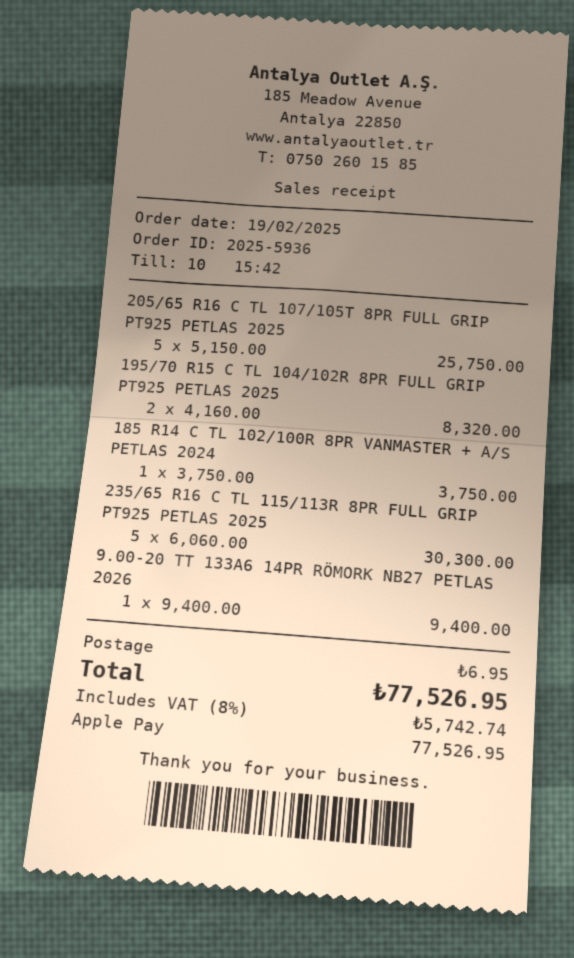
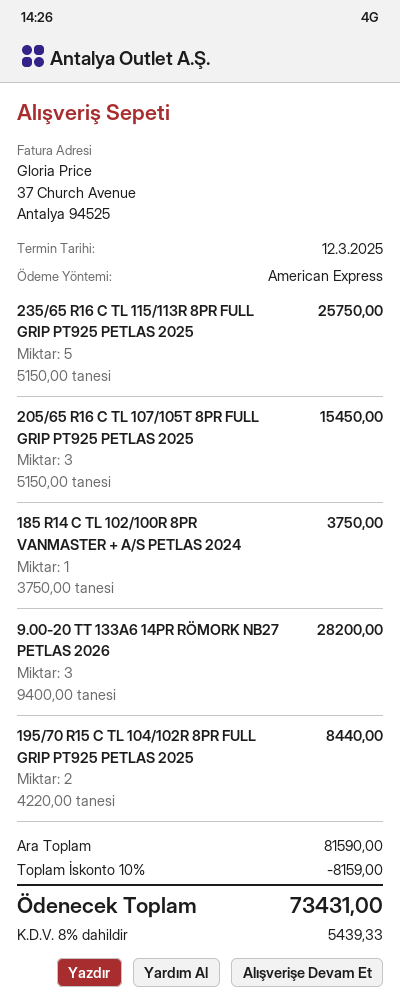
payment method: Apple Pay -> American Express
205/65 R16 C TL 107/105T 8PR FULL GRIP PT925 PETLAS 2025: 5 x 5150.00 = 25750.00 -> 3 x 5150.00 = 15450.00
195/70 R15 C TL 104/102R 8PR FULL GRIP PT925 PETLAS 2025: 2 x 4160.00 = 8320.00 -> 2 x 4220.00 = 8440.00
235/65 R16 C TL 115/113R 8PR FULL GRIP PT925 PETLAS 2025: 5 x 6060.00 = 30300.00 -> 5 x 5150.00 = 25750.00
9.00-20 TT 133A6 14PR RÖMORK NB27 PETLAS 2026: 1 x 9400.00 = 9400.00 -> 3 x 9400.00 = 28200.00
discount: none -> 10% = 8159.00
shipping: 6.95 -> none
tax: 8% = 5742.74 -> 8% = 5439.33
total: 77526.95 -> 73431.00

